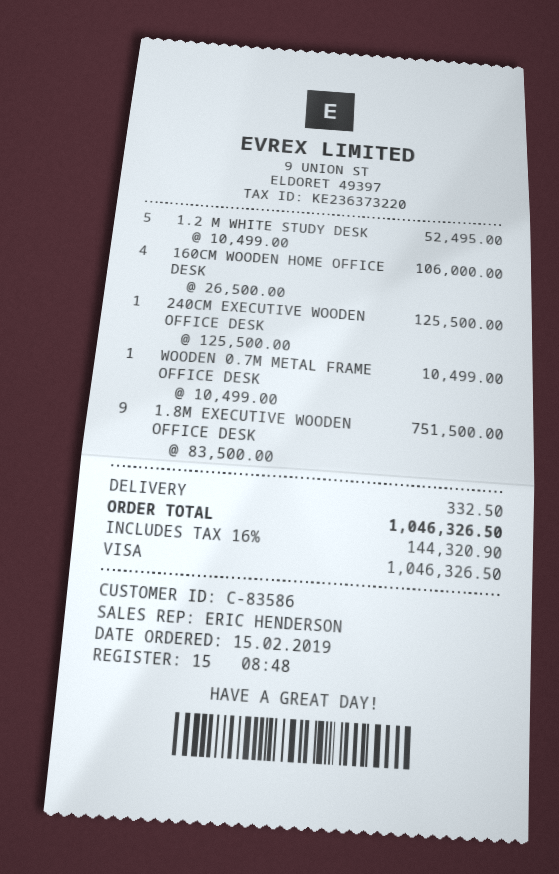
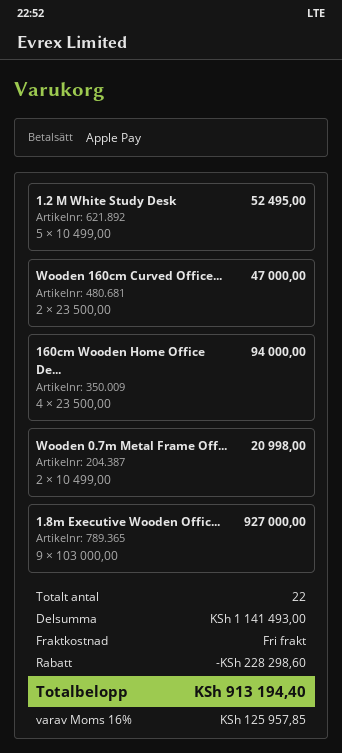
payment method: Visa -> Apple Pay
160CM WOODEN HOME OFFICE DESK: 4 x 26500.00 = 106000.00 -> 4 x 23500.00 = 94000.00
240CM EXECUTIVE WOODEN OFFICE DESK: 1 x 125500.00 = 125500.00 -> none
WOODEN 0.7M METAL FRAME OFFICE DESK: 1 x 10499.00 = 10499.00 -> 2 x 10499.00 = 20998.00
1.8M EXECUTIVE WOODEN OFFICE DESK: 9 x 83500.00 = 751500.00 -> 9 x 103000.00 = 927000.00
Wooden 160cm Curved Office...: none -> 2 x 23500.00 = 47000.00
discount: none -> 228298.60
shipping: 332.50 -> 0.00
tax: 16% = 144320.90 -> 16% = 125957.85
total: 1046326.50 -> 913194.40

